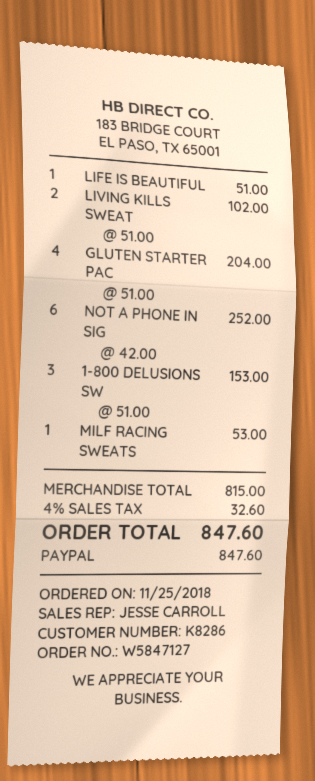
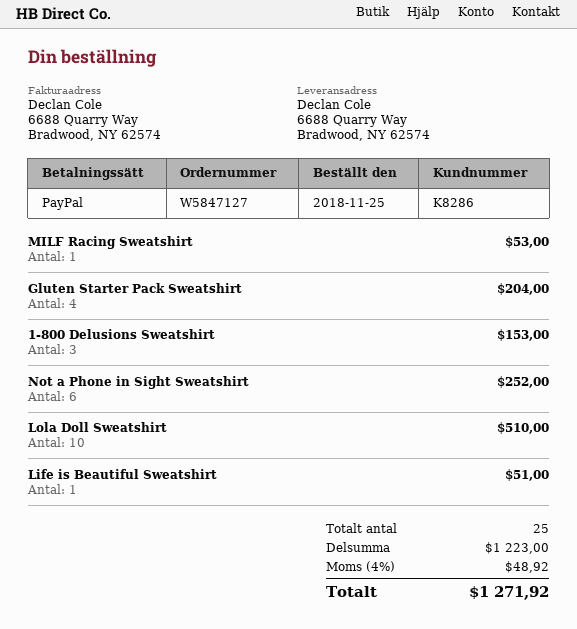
LIVING KILLS SWEAT: 2 for 102.00 -> none
Lola Doll Sweatshirt: none -> 10 for 510.00
subtotal: 815.00 -> 1223.00
tax: 4% = 32.60 -> 4% = 48.92
total: 847.60 -> 1271.92

